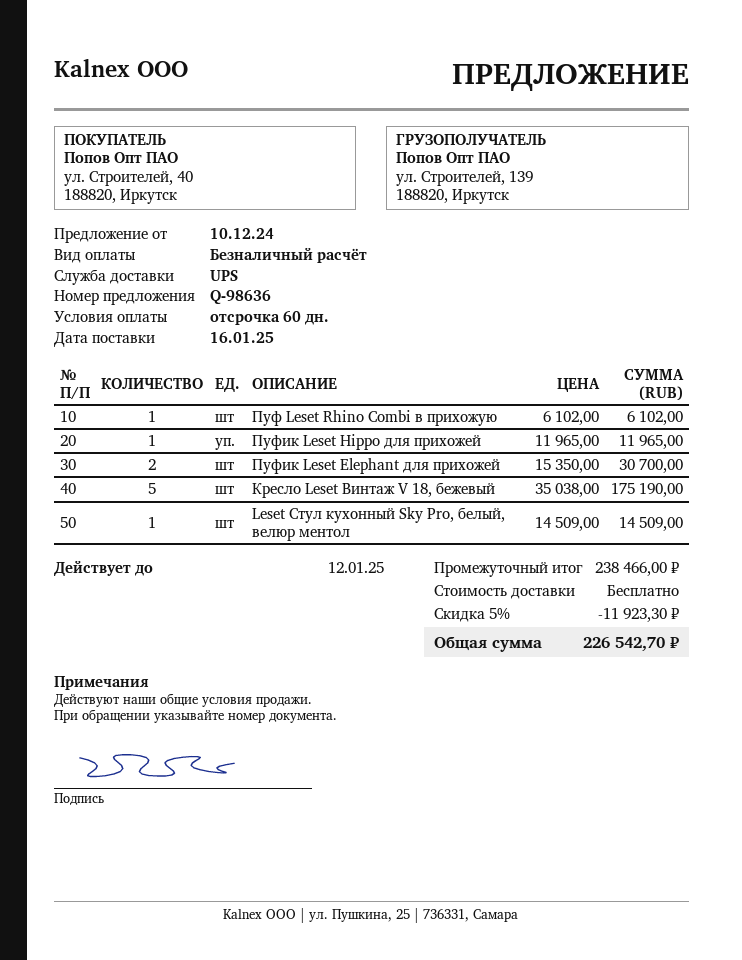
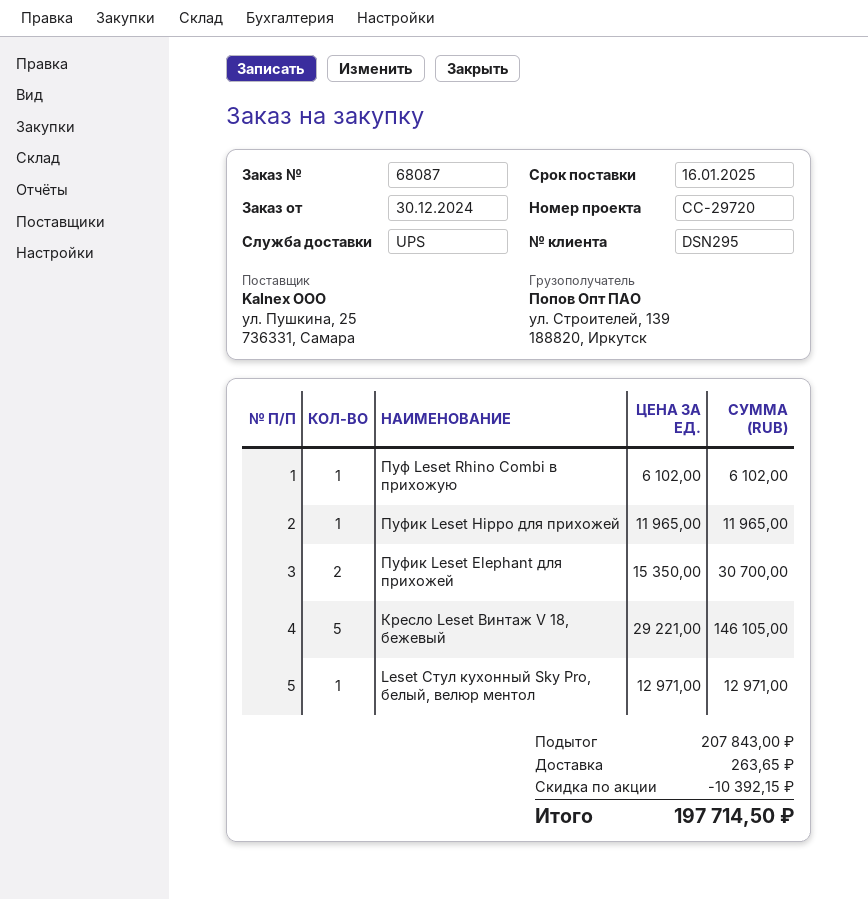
Кресло Leset Винтаж V 18, бежевый: 5 x 35038.00 = 175190.00 -> 5 x 29221.00 = 146105.00
Leset Стул кухонный Sky Pro, белый, велюр ментол: 1 x 14509.00 = 14509.00 -> 1 x 12971.00 = 12971.00
subtotal: 238466.00 -> 207843.00
discount: 11923.30 -> 10392.15
shipping: 0.00 -> 263.65
total: 226542.70 -> 197714.50

